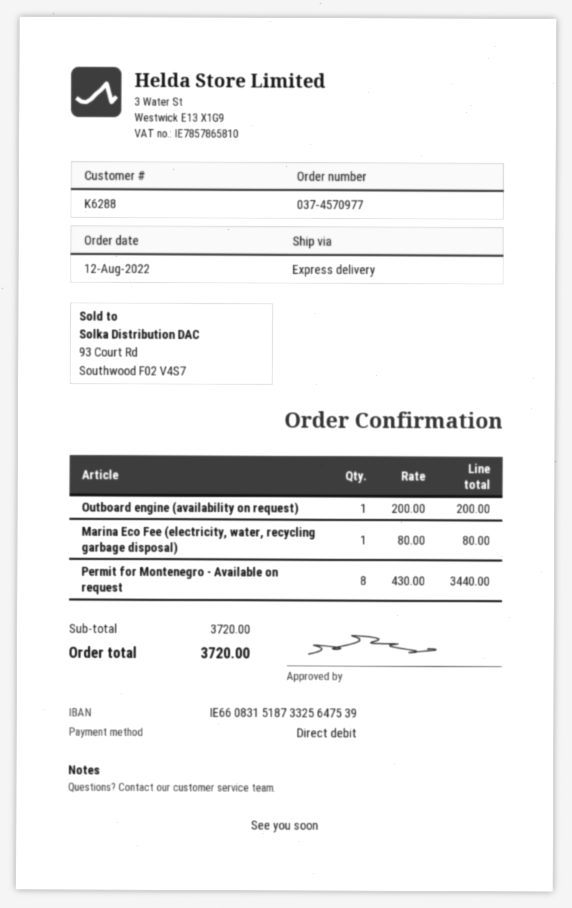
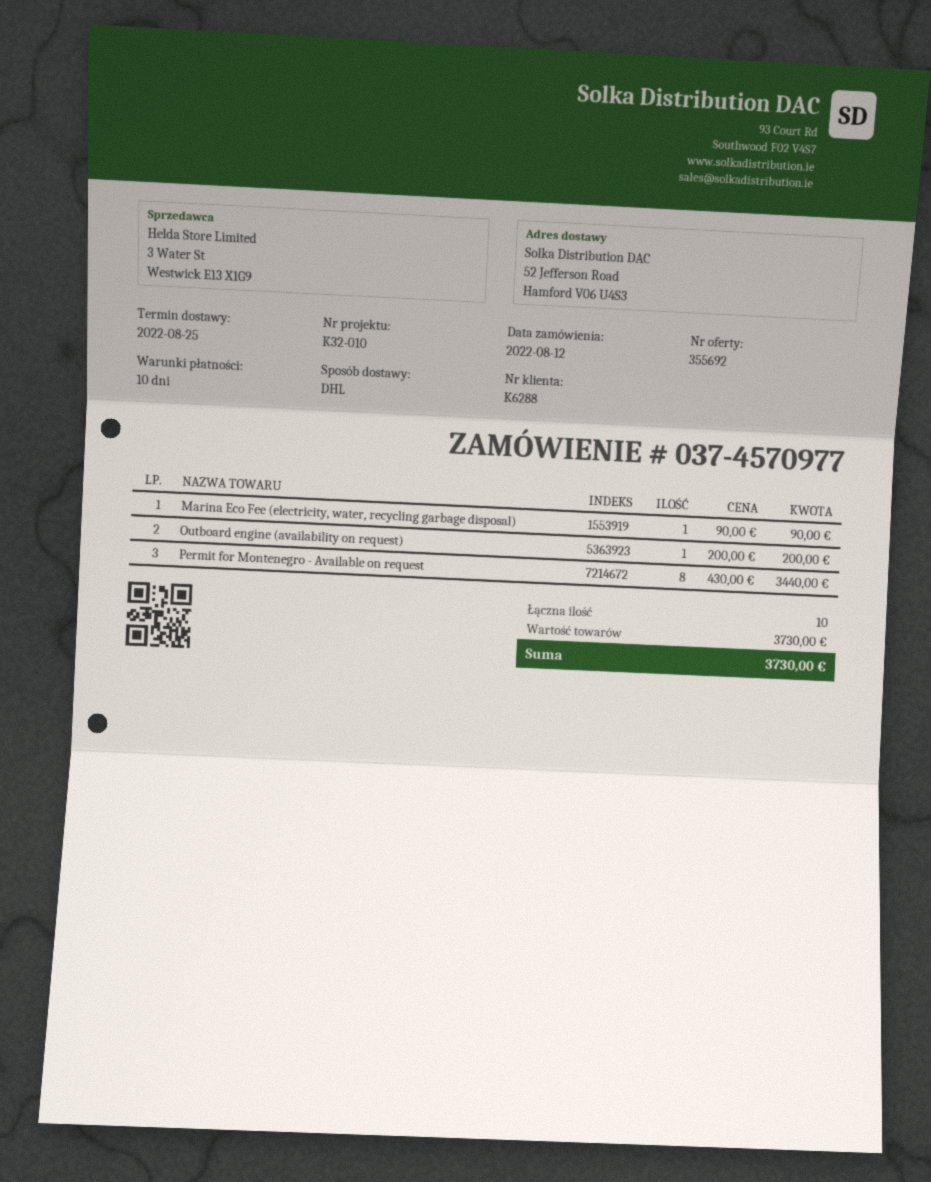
shipping method: express -> DHL
Marina Eco Fee (electricity, water, recycling garbage disposal): 1 x 80.00 = 80.00 -> 1 x 90.00 = 90.00
subtotal: 3720.00 -> 3730.00
total: 3720.00 -> 3730.00

